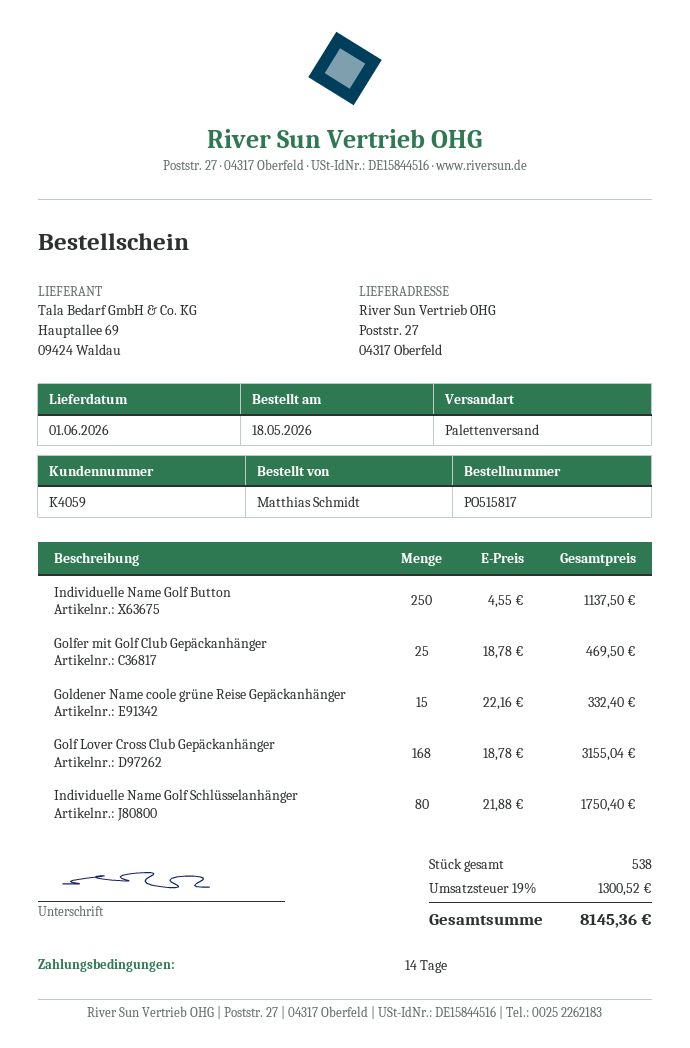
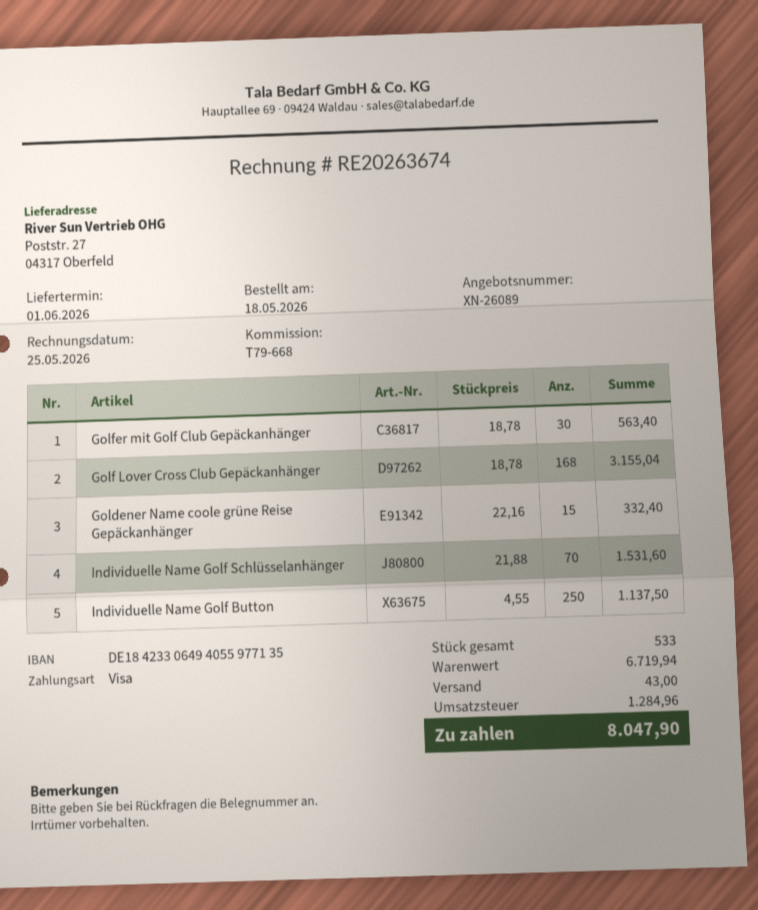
Golfer mit Golf Club Gepäckanhänger: 25 x 18.78 = 469.50 -> 30 x 18.78 = 563.40
Individuelle Name Golf Schlüsselanhänger: 80 x 21.88 = 1750.40 -> 70 x 21.88 = 1531.60
total quantity: 538 -> 533
shipping: none -> 43.00
tax: 1300.52 -> 1284.96
total: 8145.36 -> 8047.90

